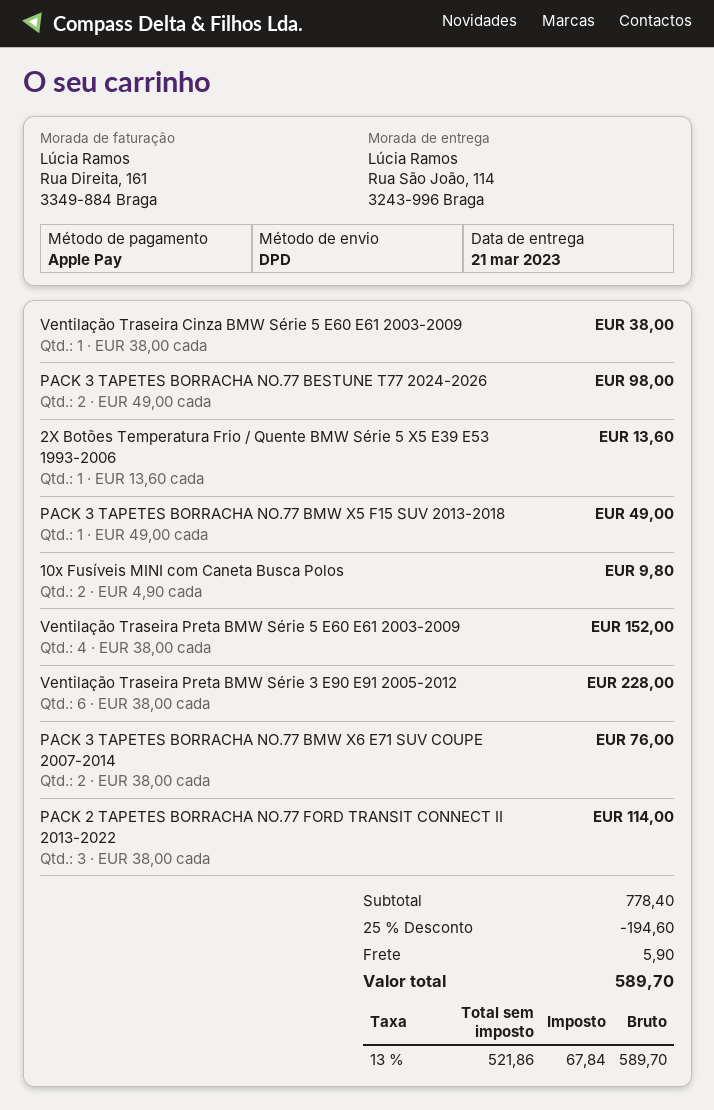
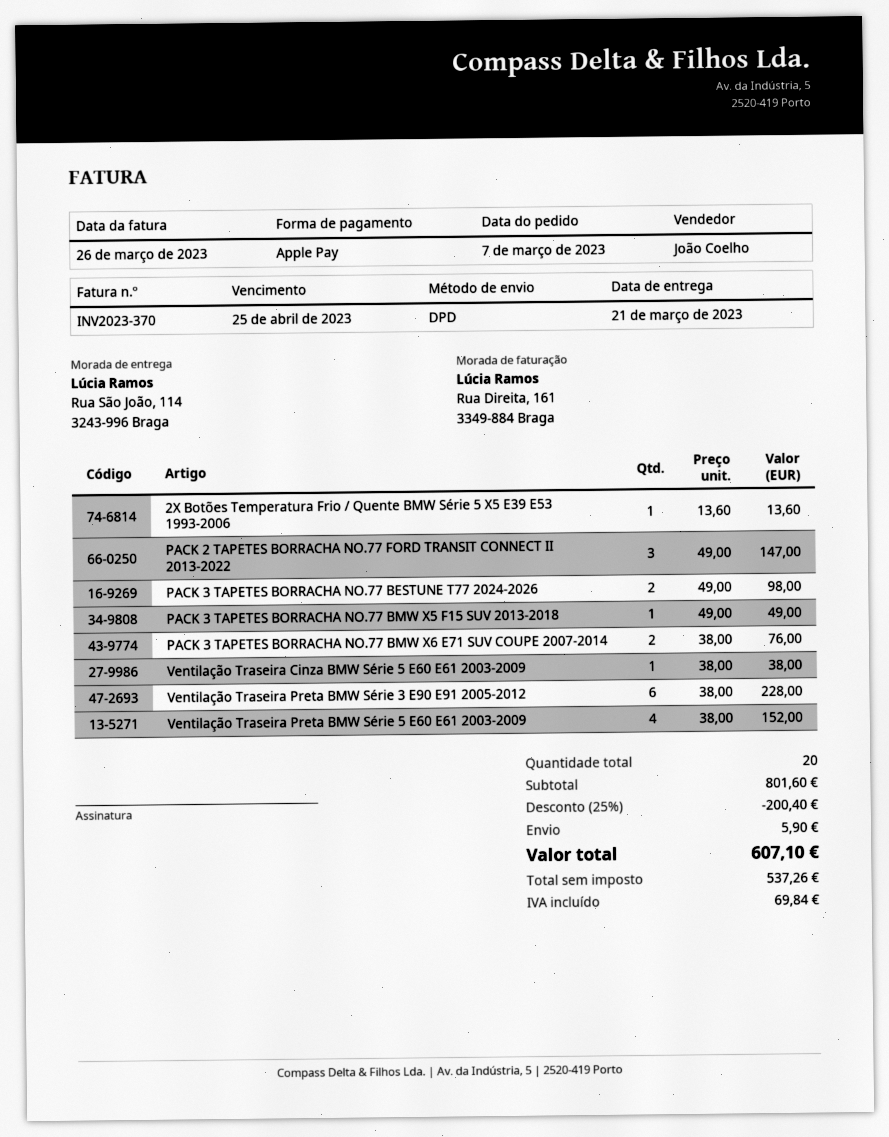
10x Fusíveis MINI com Caneta Busca Polos: 2 x 4.90 = 9.80 -> none
PACK 2 TAPETES BORRACHA NO.77 FORD TRANSIT CONNECT II 2013-2022: 3 x 38.00 = 114.00 -> 3 x 49.00 = 147.00
subtotal: 778.40 -> 801.60
discount: 25% = 194.60 -> 25% = 200.40
net: 521.86 -> 537.26
tax: 67.84 -> 69.84
total: 589.70 -> 607.10

